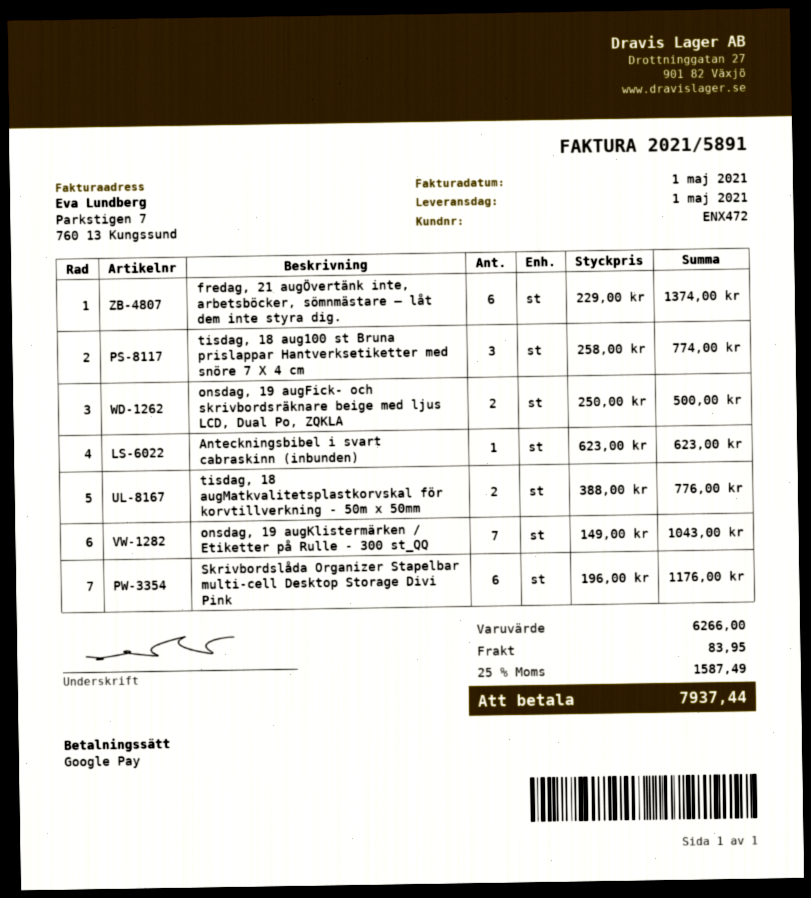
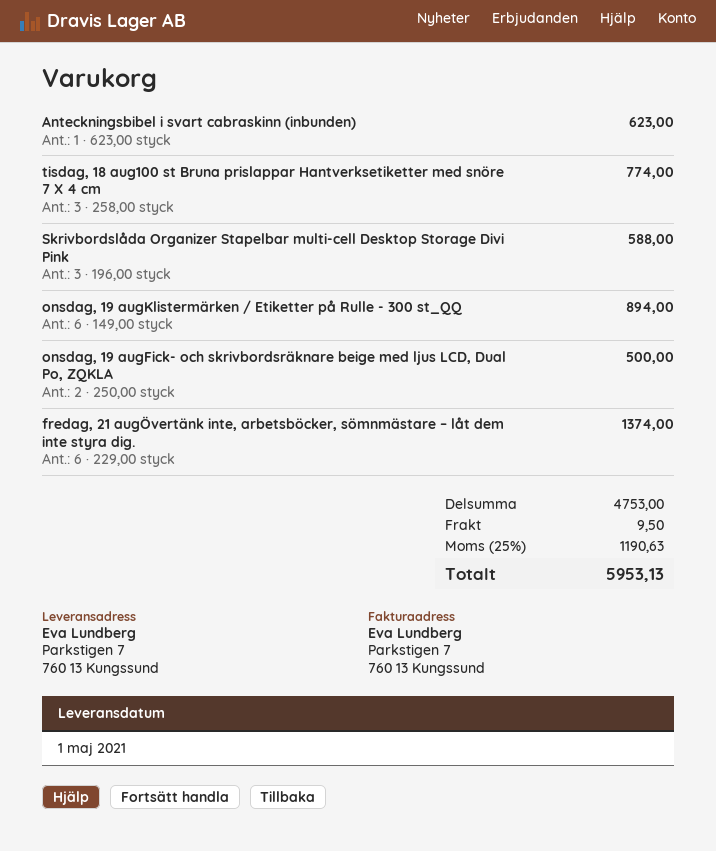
tisdag, 18 augMatkvalitetsplastkorvskal för korvtillverkning - 50m x 50mm: 2 x 388.00 = 776.00 -> none
onsdag, 19 augKlistermärken / Etiketter på Rulle - 300 st_QQ: 7 x 149.00 = 1043.00 -> 6 x 149.00 = 894.00
Skrivbordslåda Organizer Stapelbar multi-cell Desktop Storage Divi Pink: 6 x 196.00 = 1176.00 -> 3 x 196.00 = 588.00
subtotal: 6266.00 -> 4753.00
shipping: 83.95 -> 9.50
tax: 25% = 1587.49 -> 25% = 1190.63
total: 7937.44 -> 5953.13

